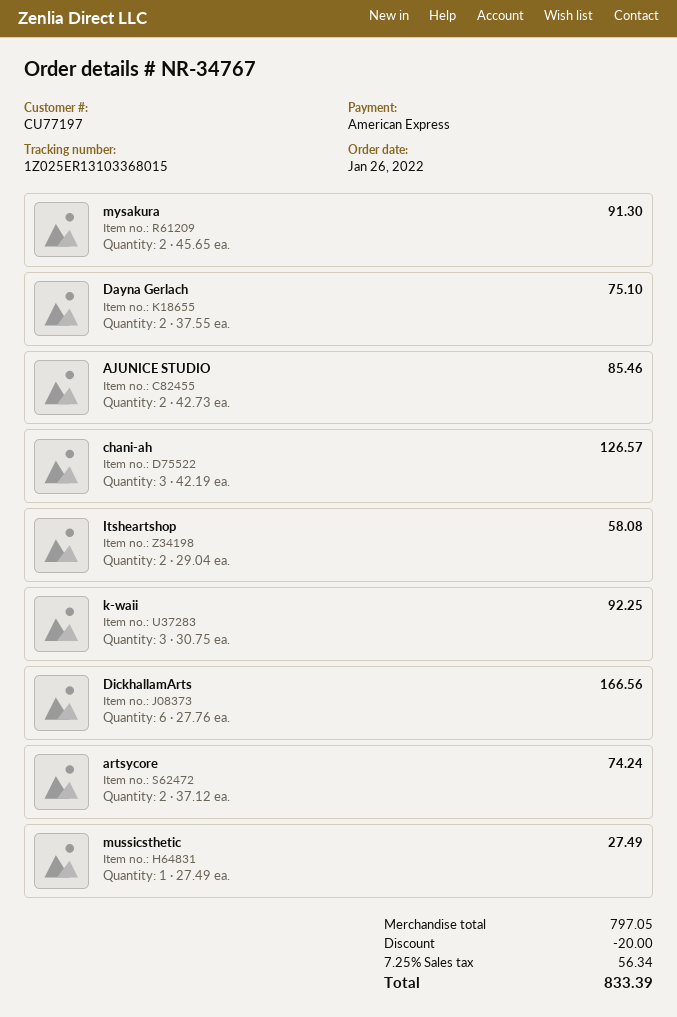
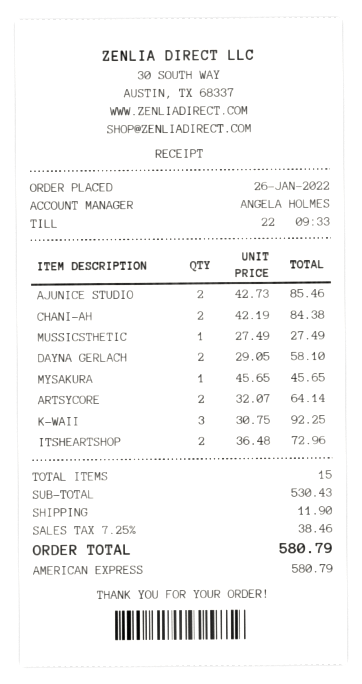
mysakura: 2 x 45.65 = 91.30 -> 1 x 45.65 = 45.65
Dayna Gerlach: 2 x 37.55 = 75.10 -> 2 x 29.05 = 58.10
chani-ah: 3 x 42.19 = 126.57 -> 2 x 42.19 = 84.38
Itsheartshop: 2 x 29.04 = 58.08 -> 2 x 36.48 = 72.96
DickhallamArts: 6 x 27.76 = 166.56 -> none
artsycore: 2 x 37.12 = 74.24 -> 2 x 32.07 = 64.14
subtotal: 797.05 -> 530.43
discount: 20.00 -> none
shipping: none -> 11.90
tax: 7.25% = 56.34 -> 7.25% = 38.46
total: 833.39 -> 580.79

